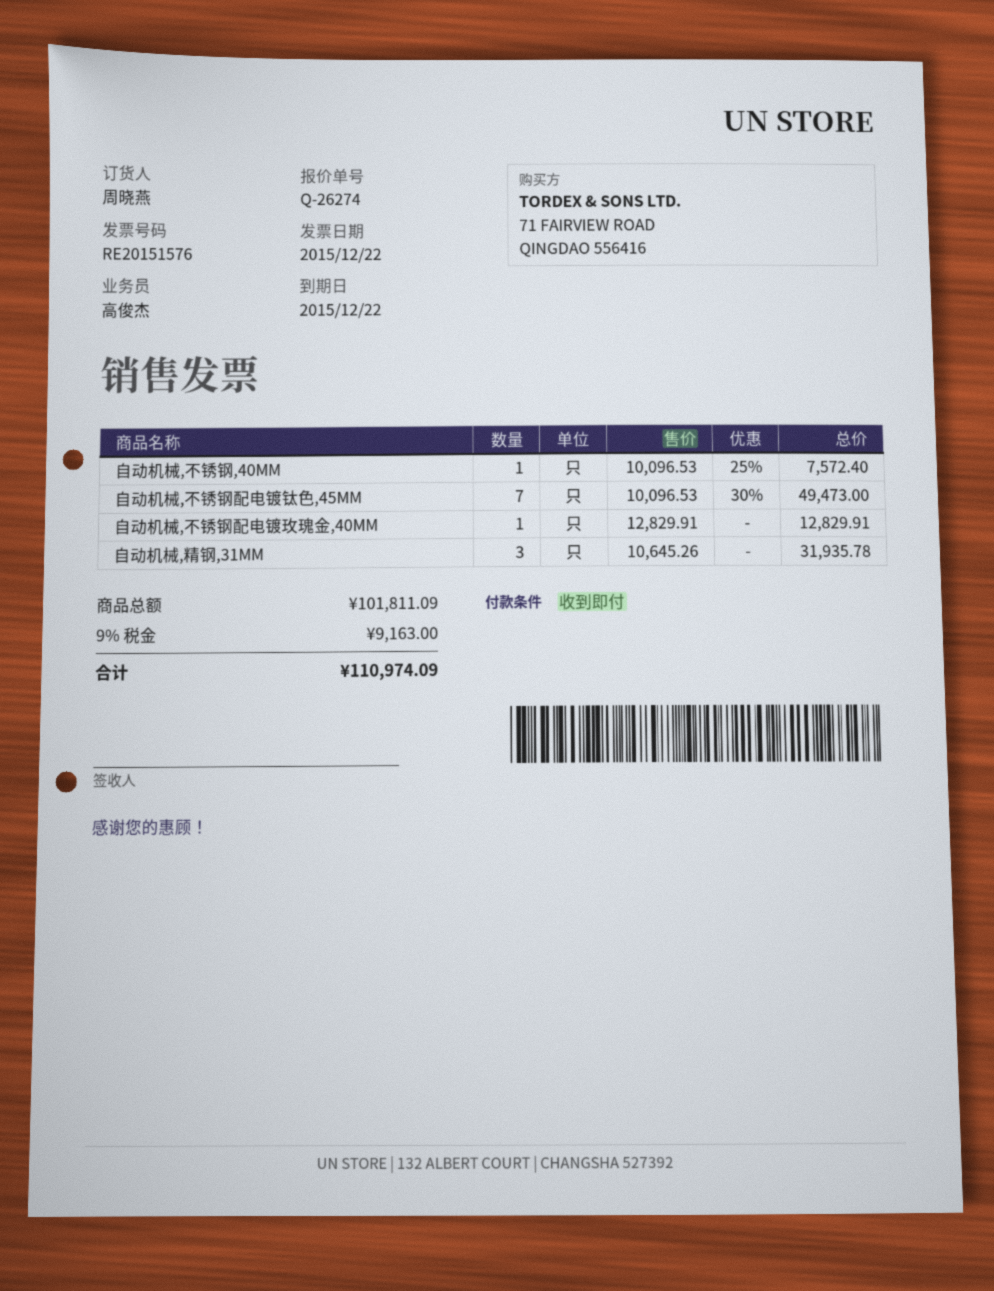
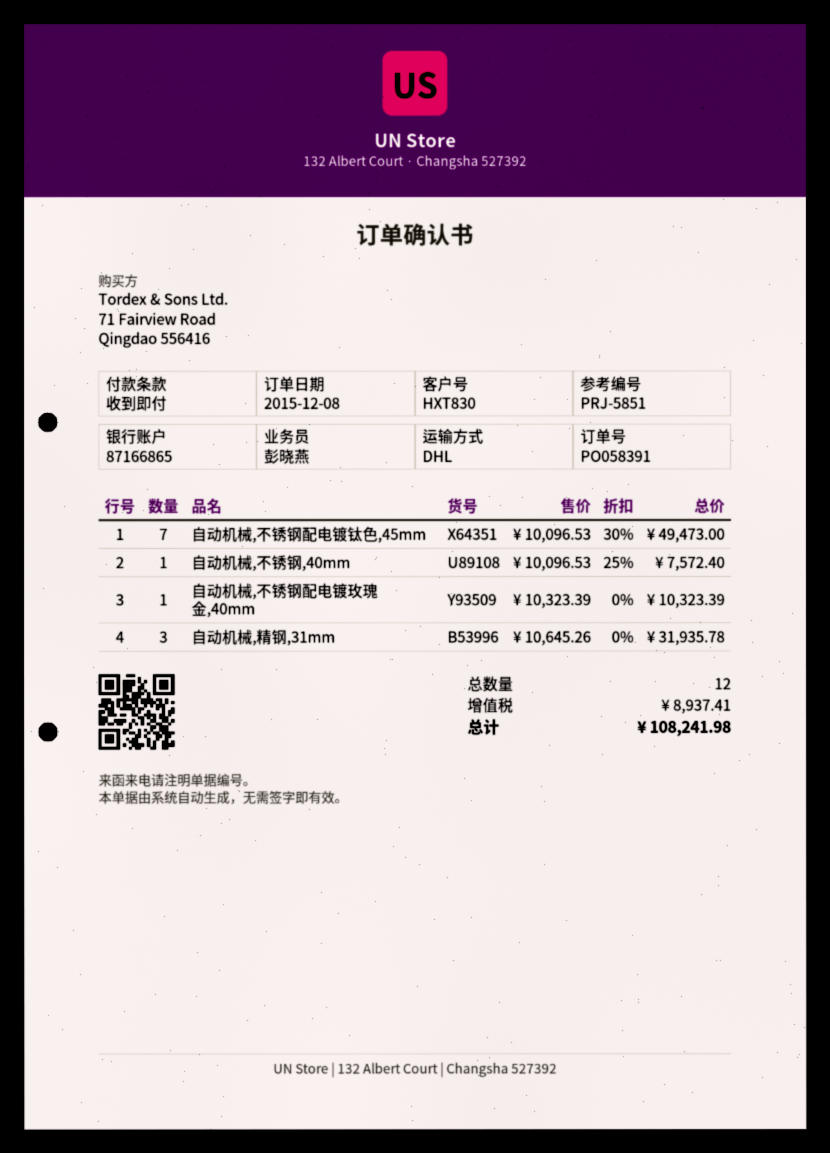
sales rep: 高俊杰 -> 彭晓燕
自动机械,不锈钢配电镀玫瑰金,40MM: 1 x 12829.91 = 12829.91 -> 1 x 10323.39 = 10323.39
tax: 9163.00 -> 8937.41
total: 110974.09 -> 108241.98

